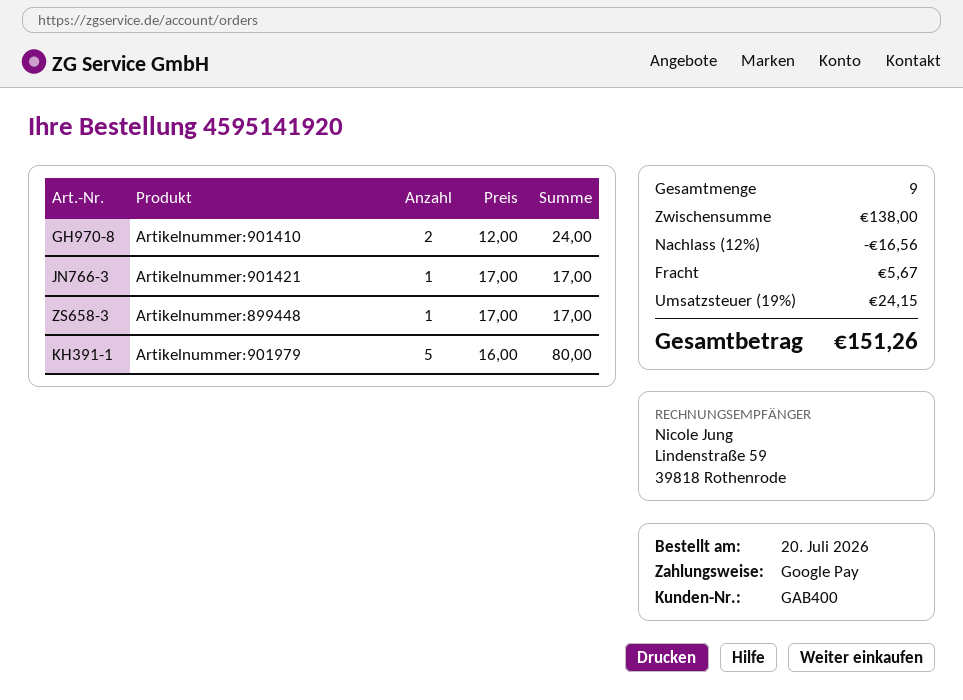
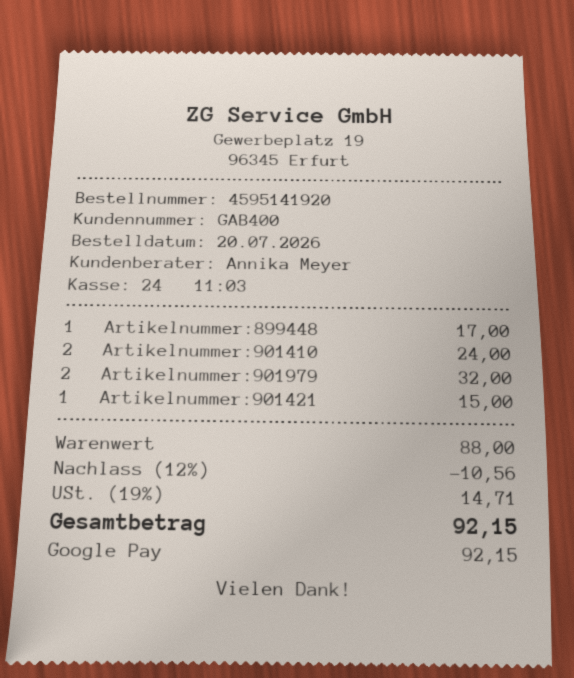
Artikelnummer:901421: 1 for 17.00 -> 1 for 15.00
Artikelnummer:901979: 5 for 80.00 -> 2 for 32.00
subtotal: 138.00 -> 88.00
discount: 12% = 16.56 -> 12% = 10.56
shipping: 5.67 -> none
tax: 19% = 24.15 -> 19% = 14.71
total: 151.26 -> 92.15

